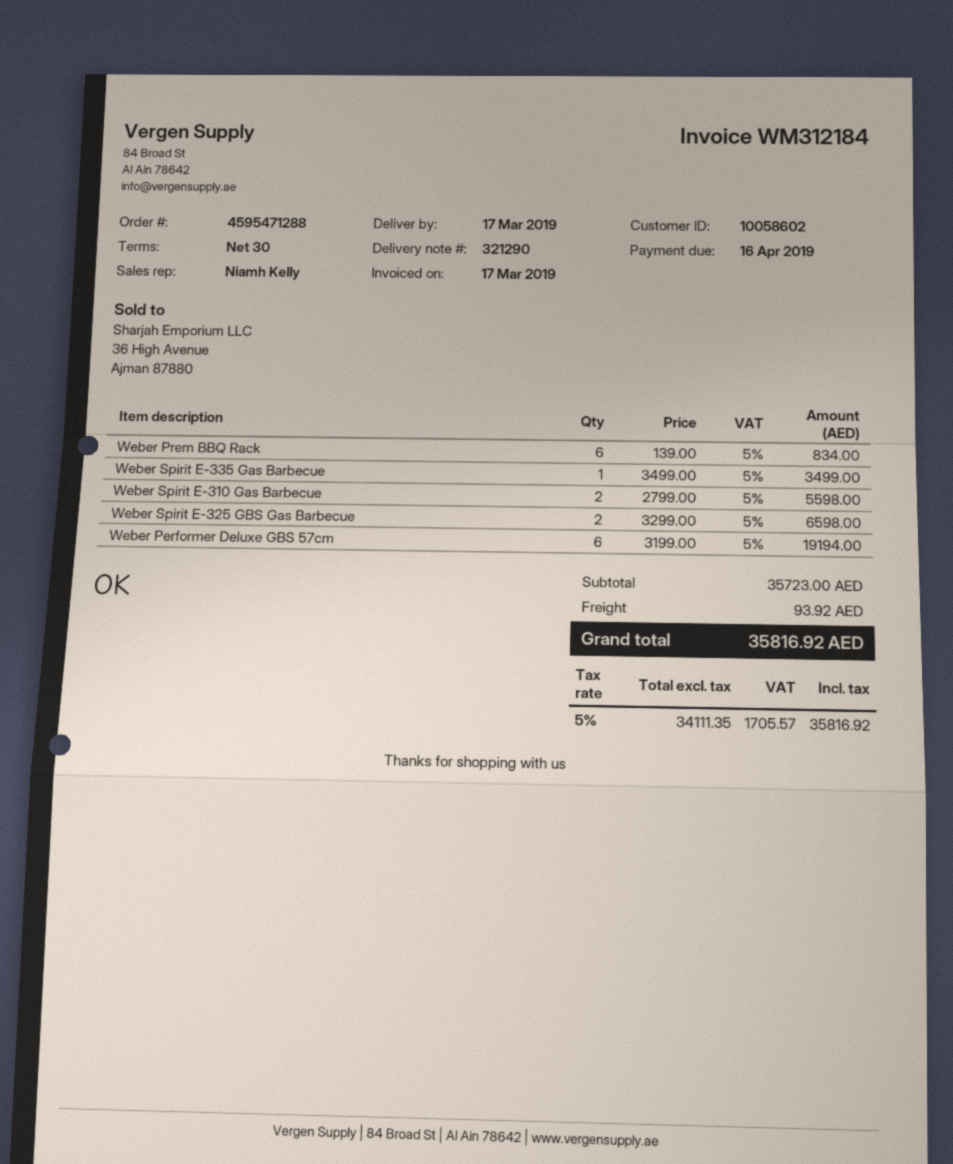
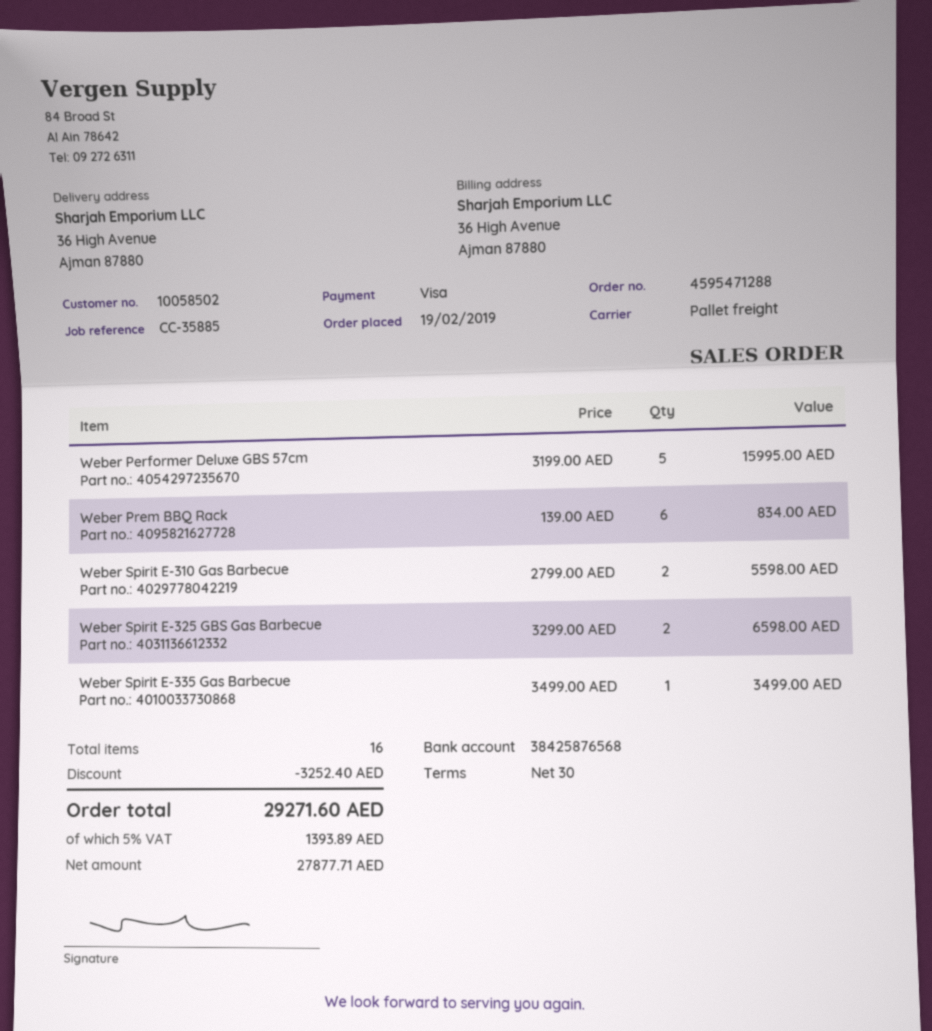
customer number: 10058602 -> 10058502
Weber Performer Deluxe GBS 57cm: 6 x 3199.00 = 19194.00 -> 5 x 3199.00 = 15995.00
discount: none -> 3252.40
shipping: 93.92 -> none
net: 34111.35 -> 27877.71
tax: 5% = 1705.57 -> 5% = 1393.89
total: 35816.92 -> 29271.60

